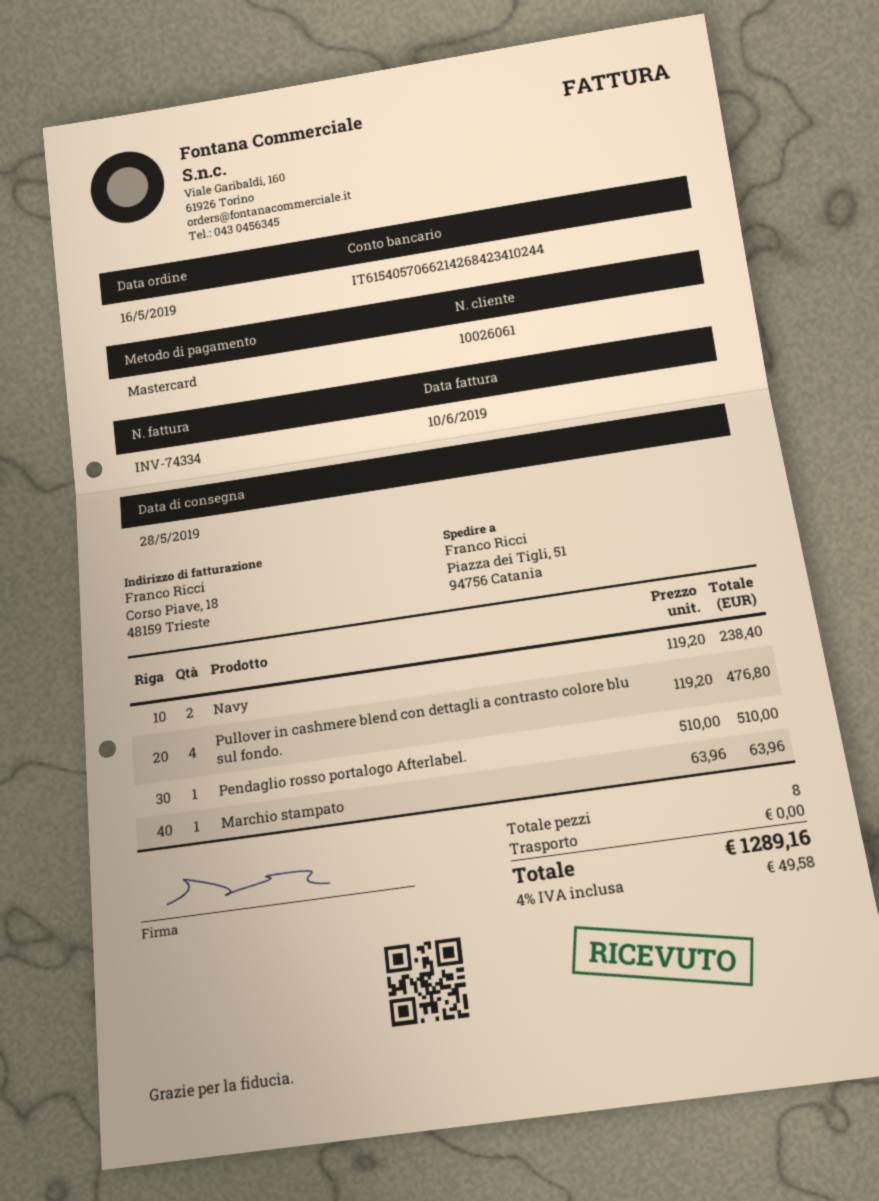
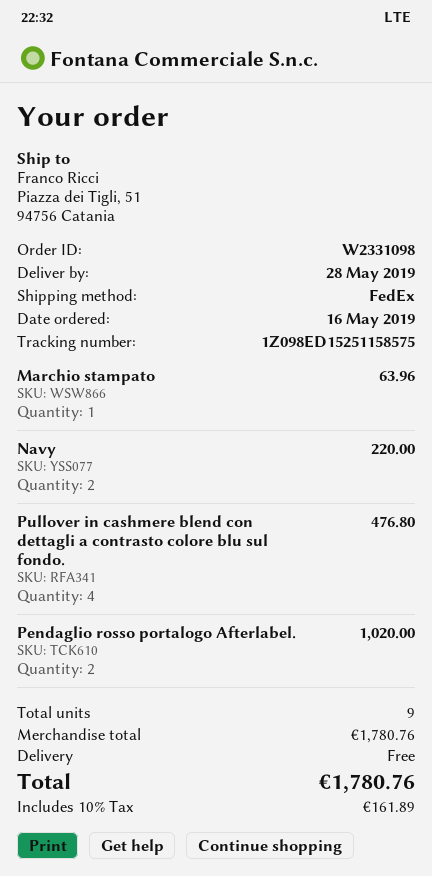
Navy: 2 for 238.40 -> 2 for 220.00
Pendaglio rosso portalogo Afterlabel.: 1 for 510.00 -> 2 for 1020.00
total quantity: 8 -> 9
tax: 4% = 49.58 -> 10% = 161.89
total: 1289.16 -> 1780.76

